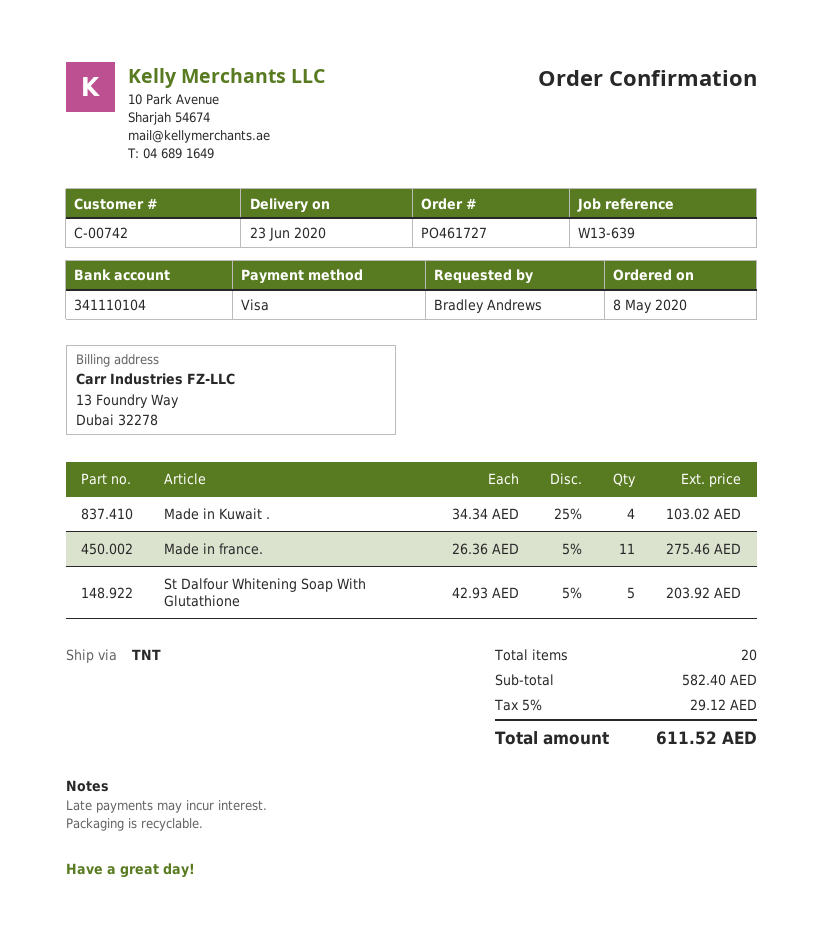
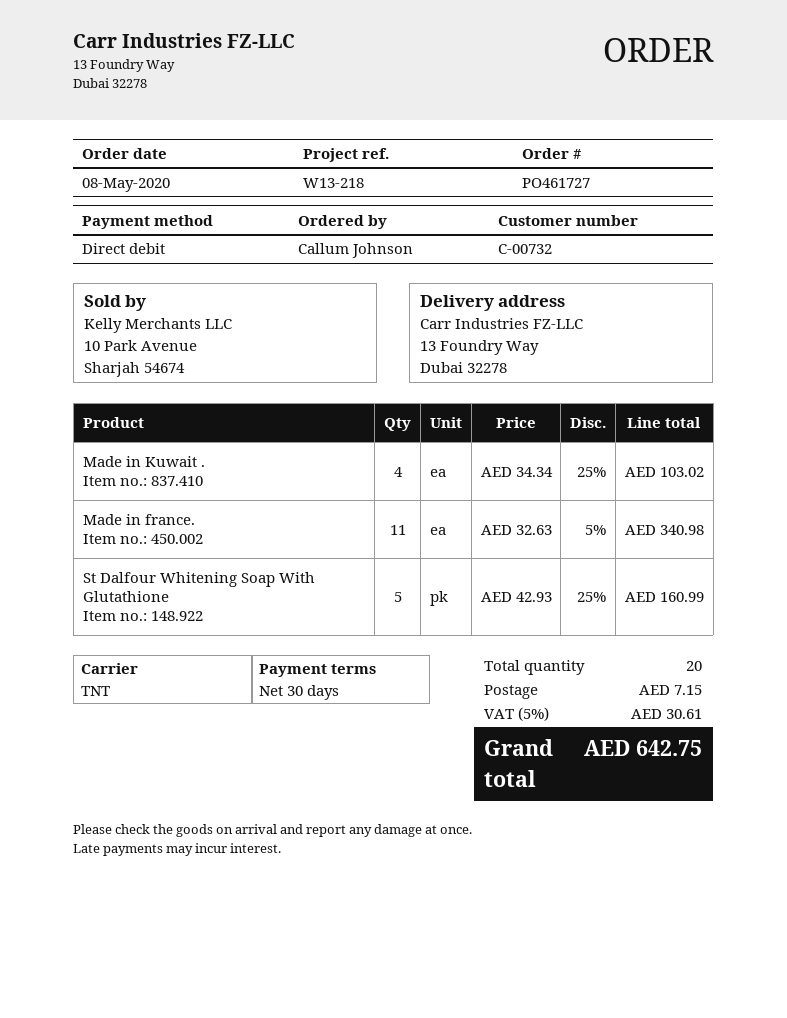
customer number: C-00742 -> C-00732
reference: W13-639 -> W13-218
ordered by: Bradley Andrews -> Callum Johnson
payment method: Visa -> direct debit
Made in france.: 11 x 26.36 - 5% = 275.46 -> 11 x 32.63 - 5% = 340.98
St Dalfour Whitening Soap With Glutathione: 5 x 42.93 - 5% = 203.92 -> 5 x 42.93 - 25% = 160.99
shipping: none -> 7.15
tax: 5% = 29.12 -> 5% = 30.61
total: 611.52 -> 642.75

